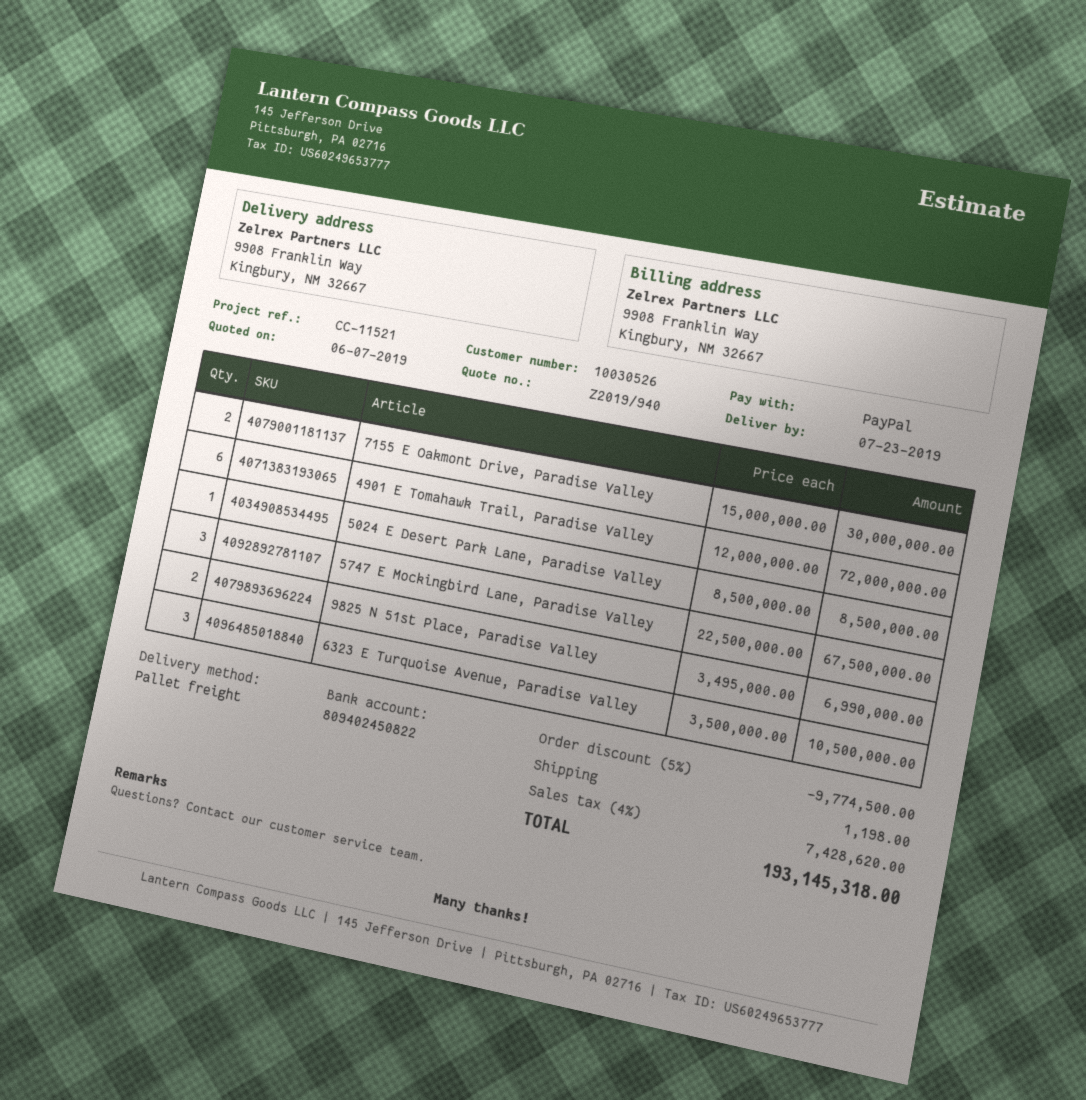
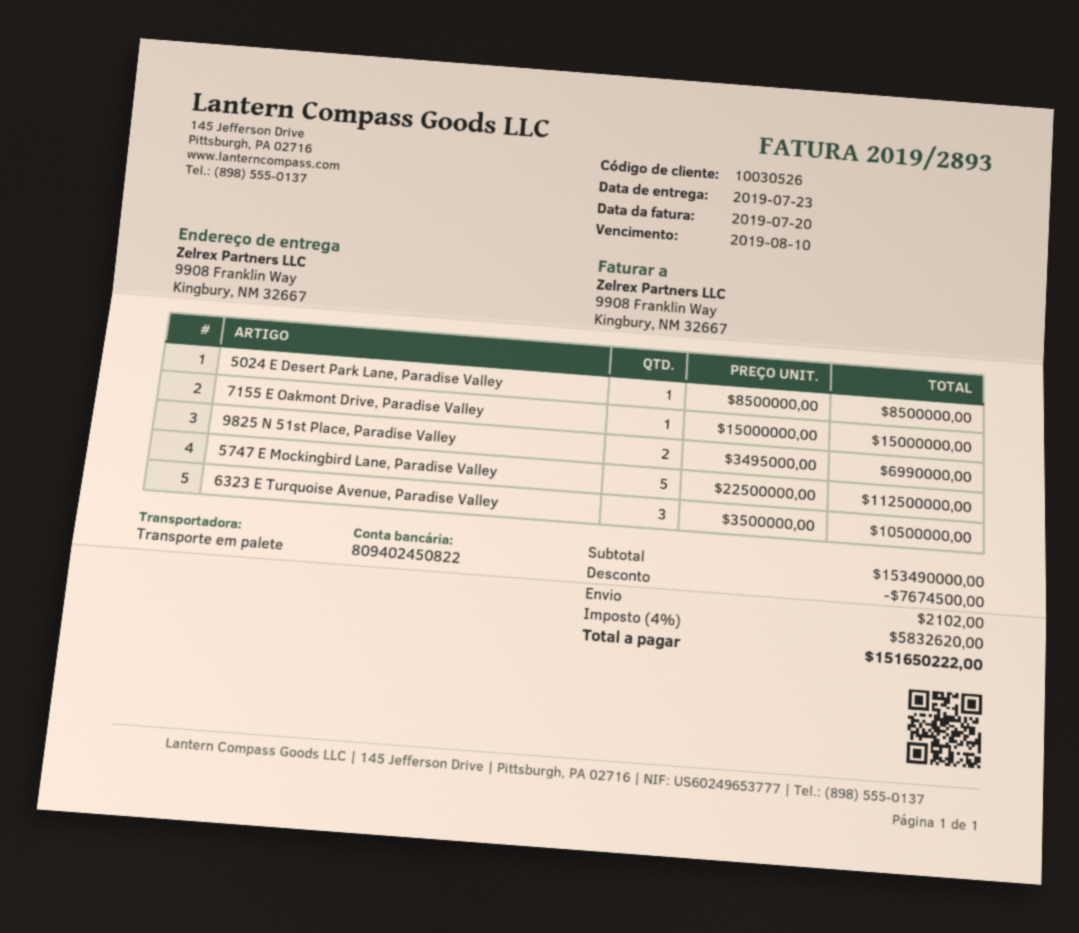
7155 E Oakmont Drive, Paradise Valley: 2 x 15000000.00 = 30000000.00 -> 1 x 15000000.00 = 15000000.00
4901 E Tomahawk Trail, Paradise Valley: 6 x 12000000.00 = 72000000.00 -> none
5747 E Mockingbird Lane, Paradise Valley: 3 x 22500000.00 = 67500000.00 -> 5 x 22500000.00 = 112500000.00
discount: 9774500.00 -> 7674500.00
shipping: 1198.00 -> 2102.00
tax: 4% = 7428620.00 -> 4% = 5832620.00
total: 193145318.00 -> 151650222.00

